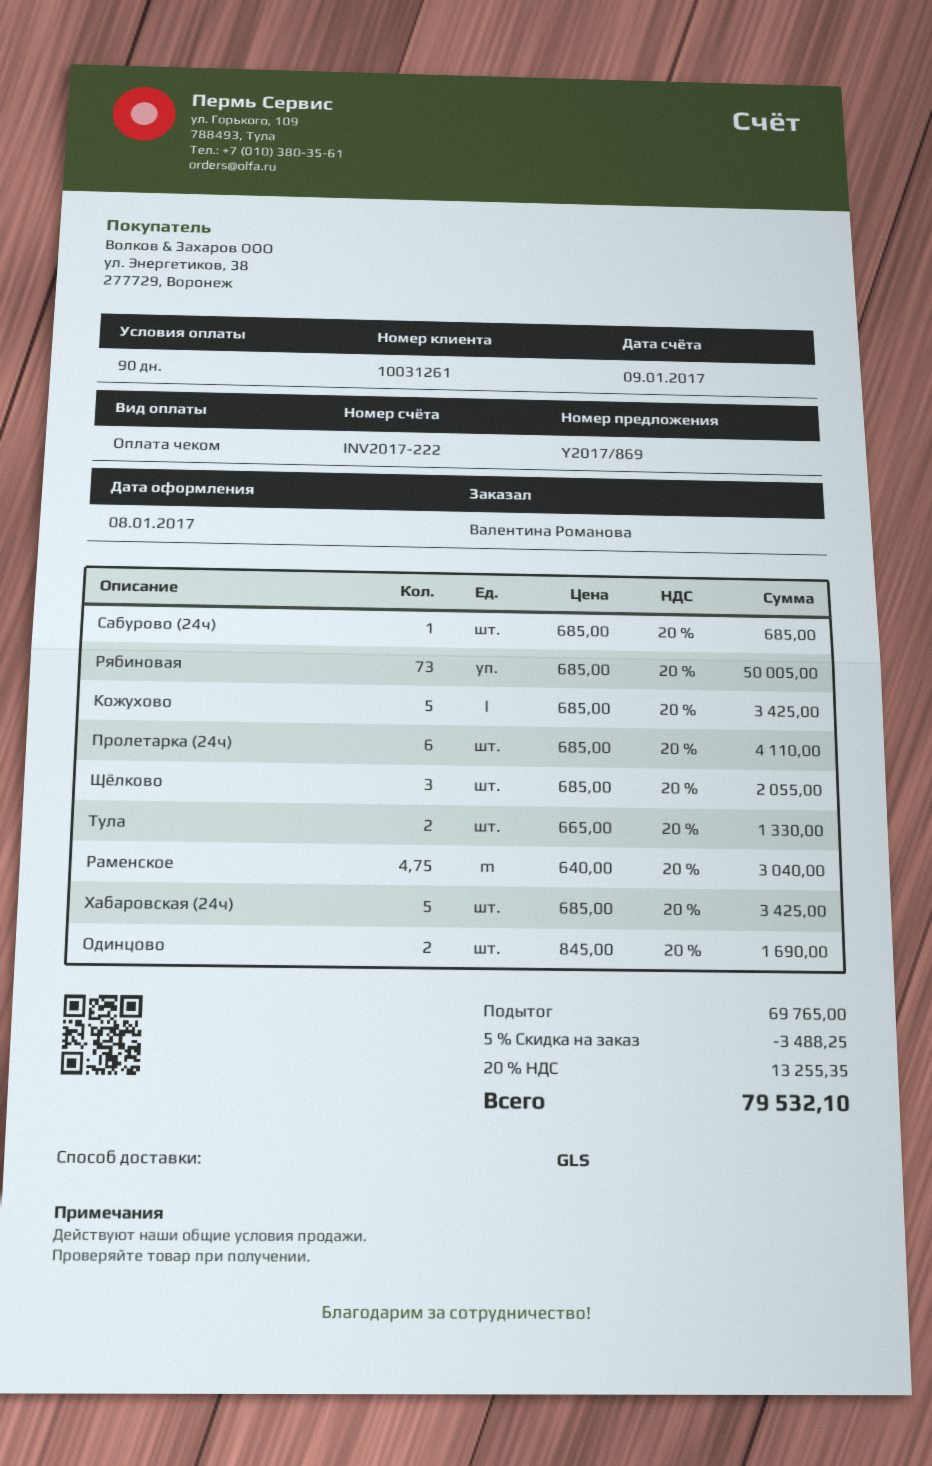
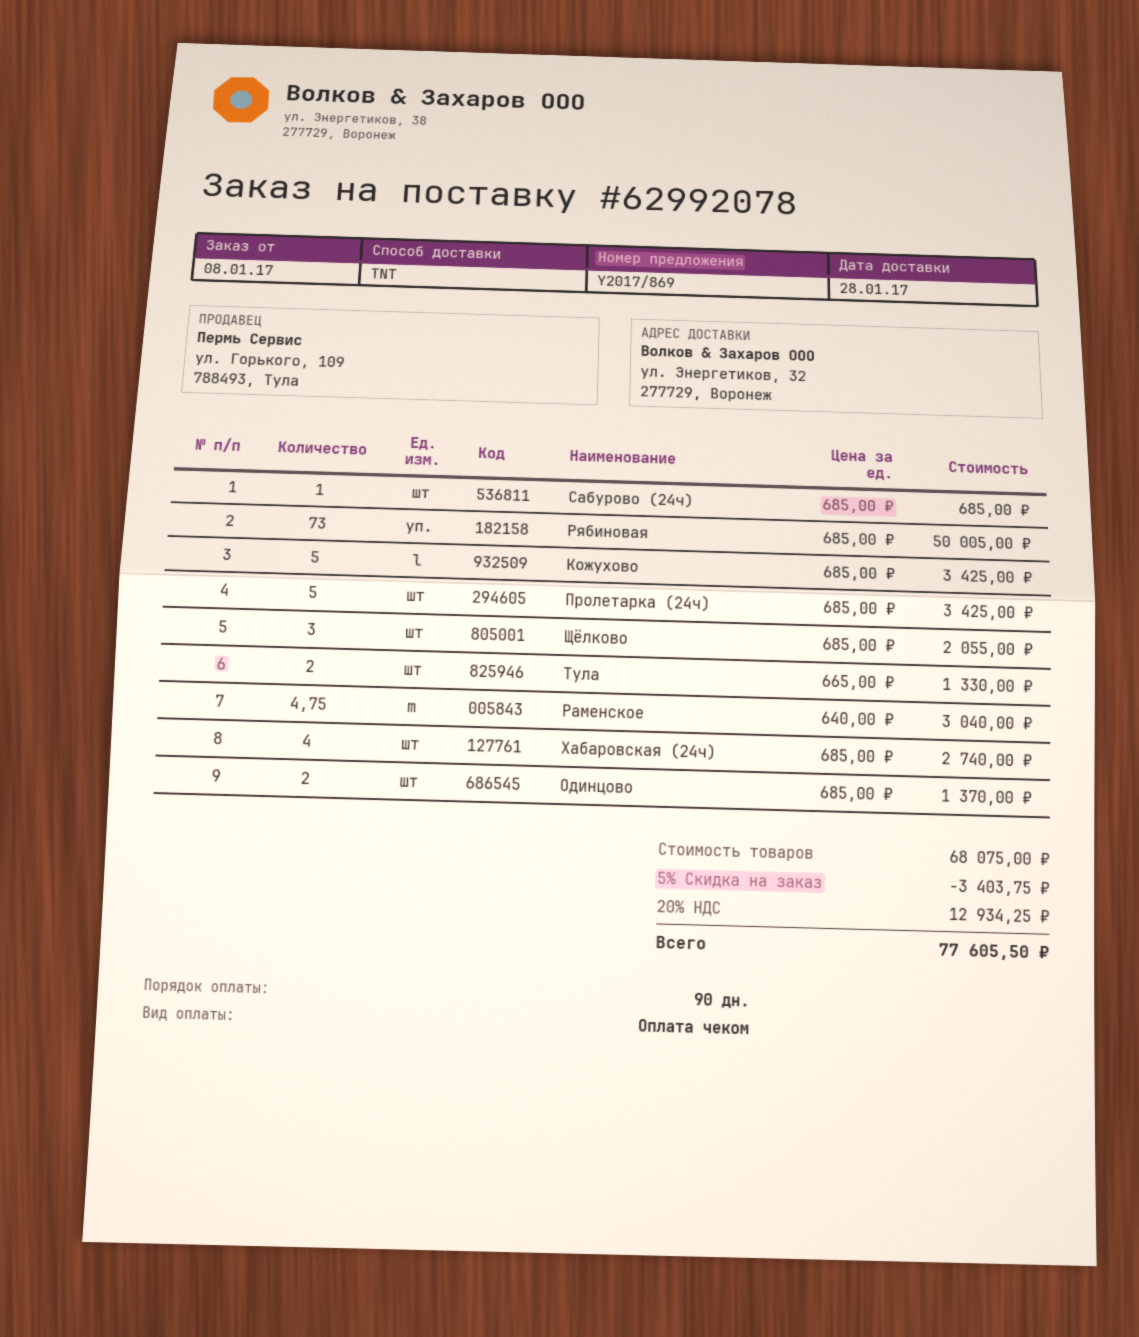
shipping method: GLS -> TNT
Пролетарка (24ч): 6 x 685.00 = 4110.00 -> 5 x 685.00 = 3425.00
Хабаровская (24ч): 5 x 685.00 = 3425.00 -> 4 x 685.00 = 2740.00
Одинцово: 2 x 845.00 = 1690.00 -> 2 x 685.00 = 1370.00
subtotal: 69765.00 -> 68075.00
discount: 5% = 3488.25 -> 5% = 3403.75
tax: 20% = 13255.35 -> 20% = 12934.25
total: 79532.10 -> 77605.50

